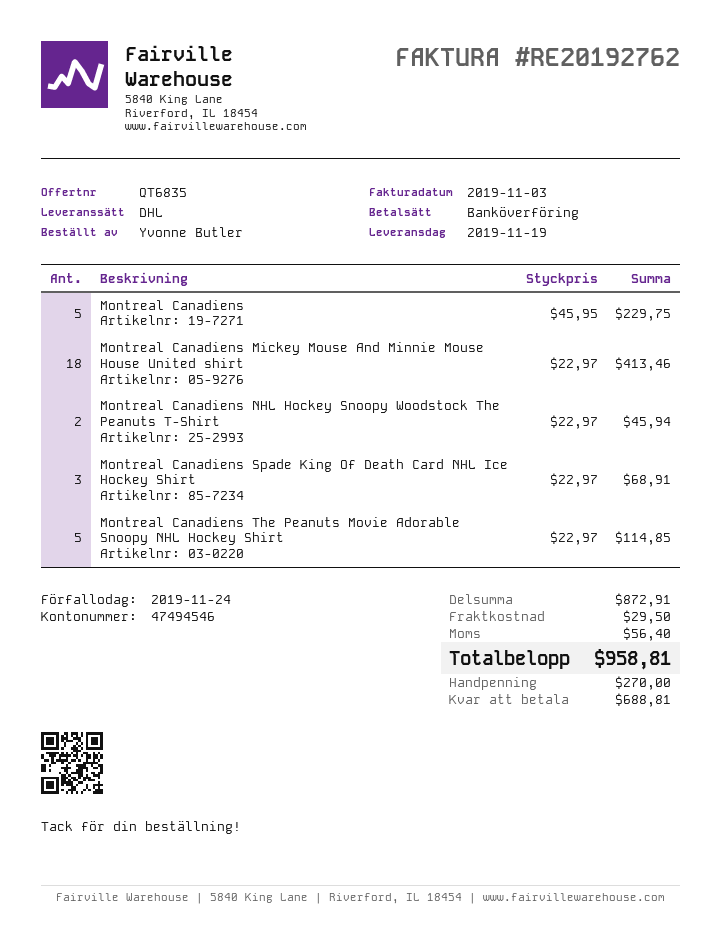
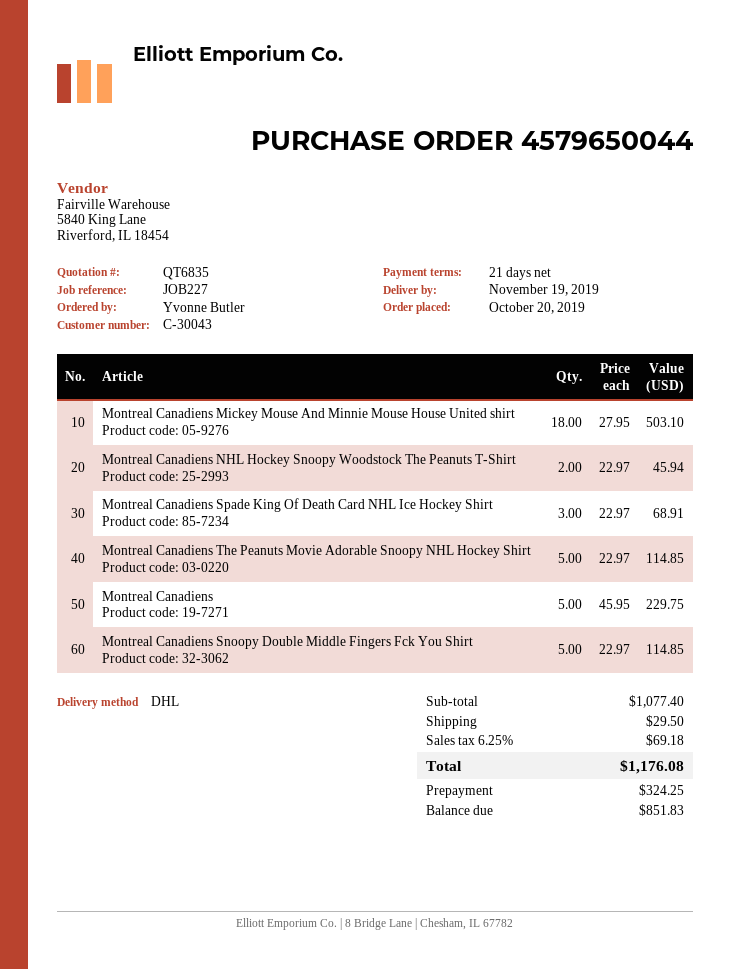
Montreal Canadiens Mickey Mouse And Minnie Mouse House United shirt: 18 x 22.97 = 413.46 -> 18 x 27.95 = 503.10
Montreal Canadiens Snoopy Double Middle Fingers Fck You Shirt: none -> 5 x 22.97 = 114.85
subtotal: 872.91 -> 1077.40
tax: 56.40 -> 69.18
total: 958.81 -> 1176.08
deposit: 270.00 -> 324.25
balance: 688.81 -> 851.83

